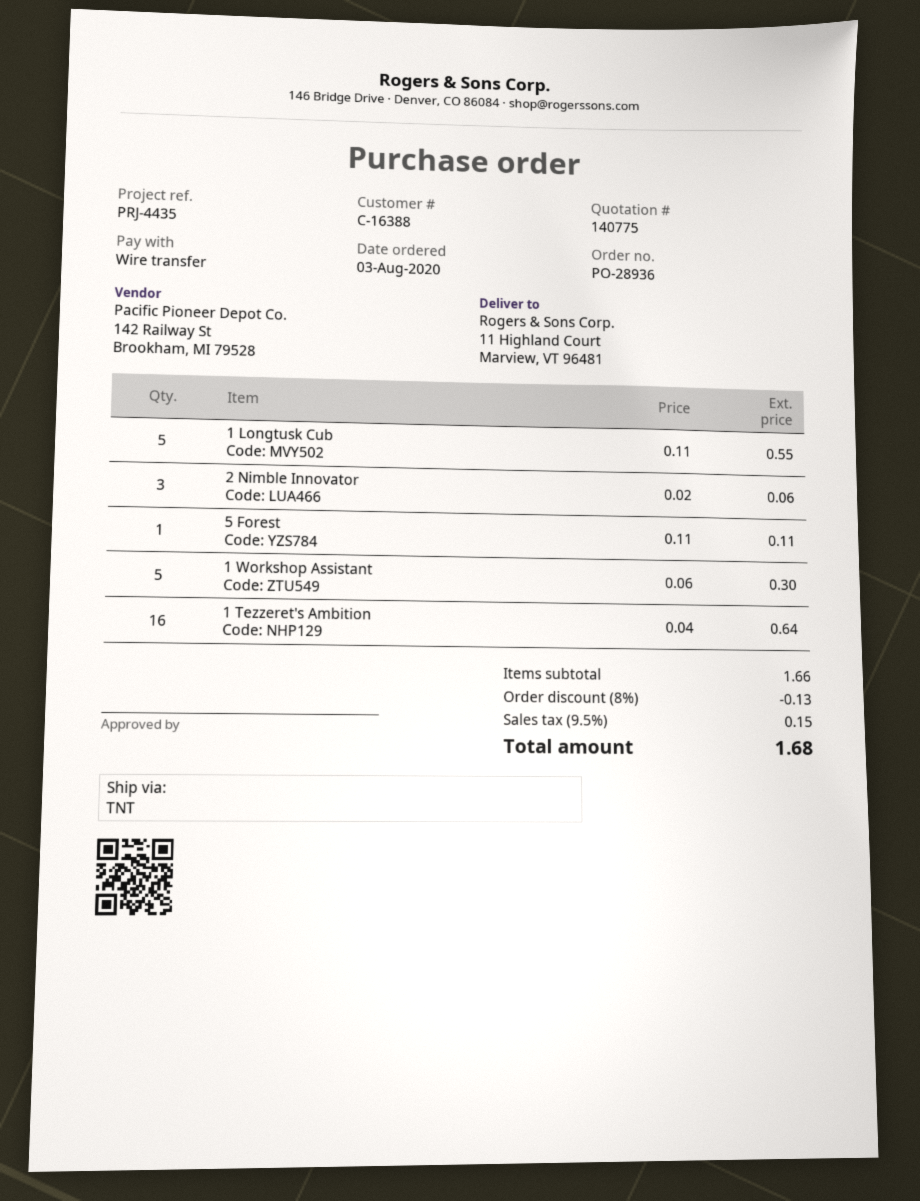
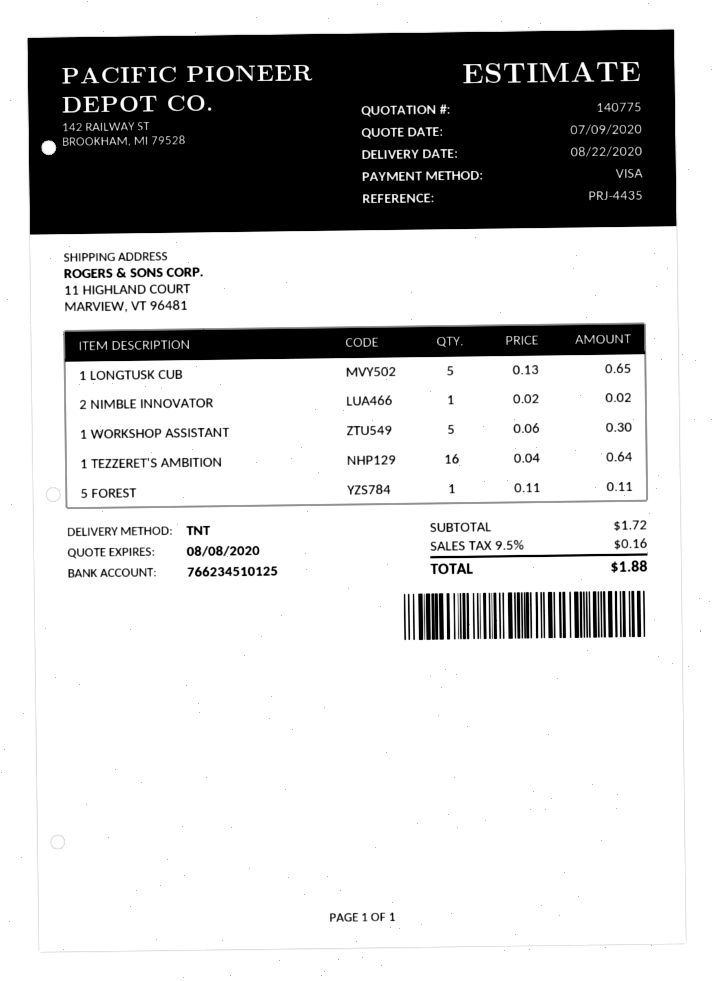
payment method: bank transfer -> Visa
1 Longtusk Cub: 5 x 0.11 = 0.55 -> 5 x 0.13 = 0.65
2 Nimble Innovator: 3 x 0.02 = 0.06 -> 1 x 0.02 = 0.02
subtotal: 1.66 -> 1.72
discount: 8% = 0.13 -> none
tax: 9.5% = 0.15 -> 9.5% = 0.16
total: 1.68 -> 1.88

